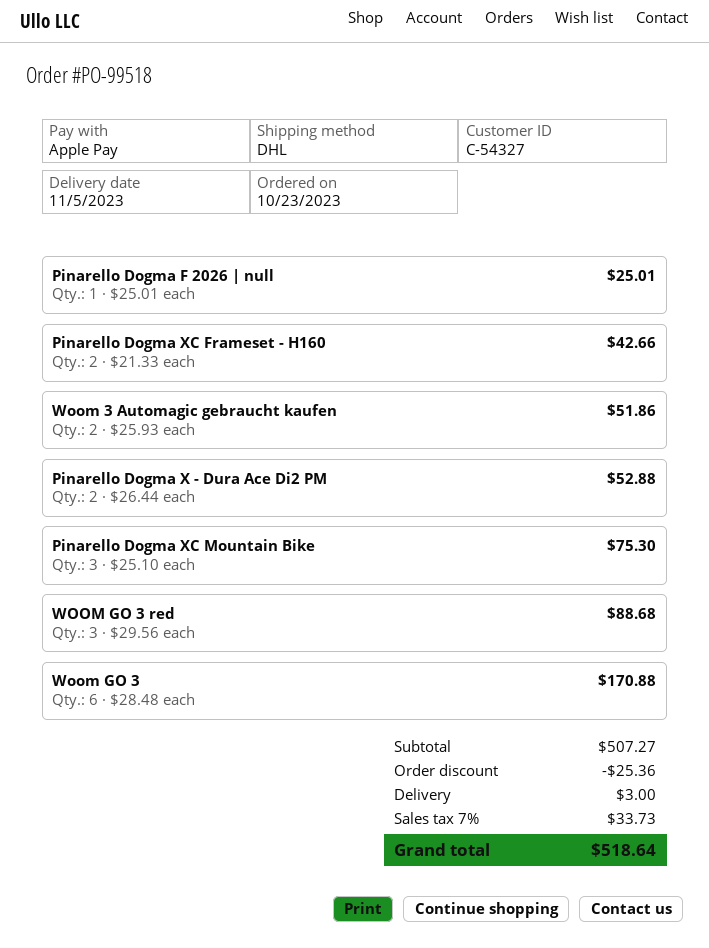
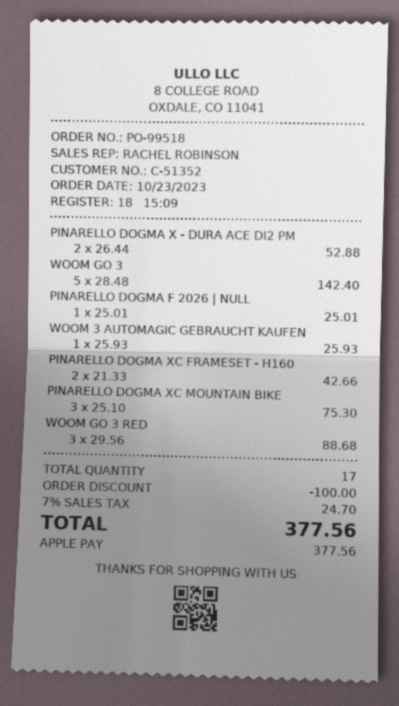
customer number: C-54327 -> C-51352
Woom 3 Automagic gebraucht kaufen: 2 x 25.93 = 51.86 -> 1 x 25.93 = 25.93
Woom GO 3: 6 x 28.48 = 170.88 -> 5 x 28.48 = 142.40
discount: 25.36 -> 100.00
shipping: 3.00 -> none
tax: 7% = 33.73 -> 7% = 24.70
total: 518.64 -> 377.56

